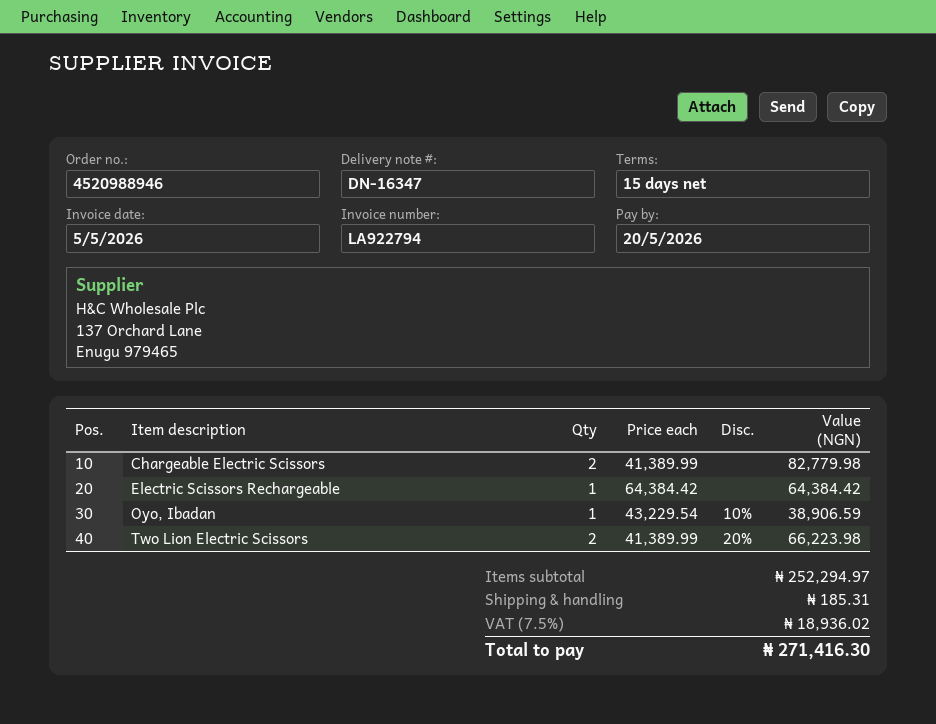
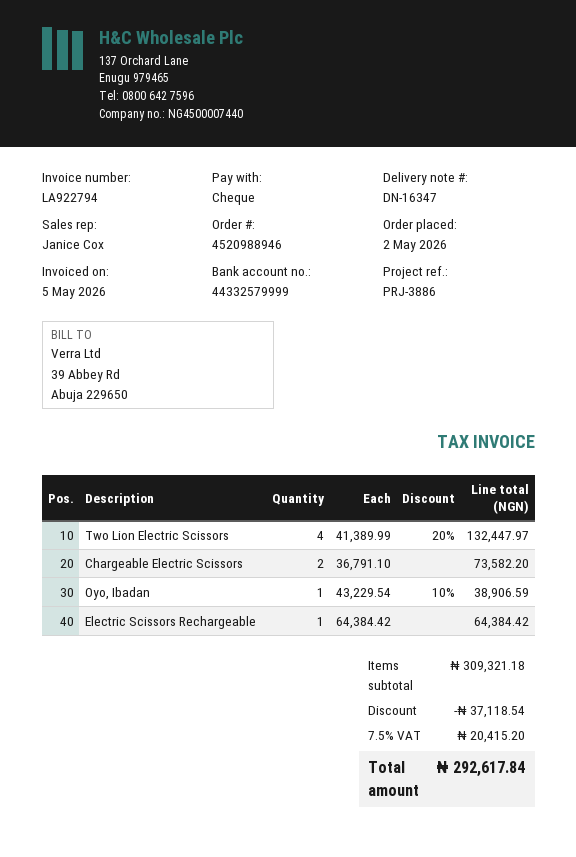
Chargeable Electric Scissors: 2 x 41389.99 = 82779.98 -> 2 x 36791.10 = 73582.20
Two Lion Electric Scissors: 2 x 41389.99 - 20% = 66223.98 -> 4 x 41389.99 - 20% = 132447.97
subtotal: 252294.97 -> 309321.18
discount: none -> 37118.54
shipping: 185.31 -> none
tax: 7.5% = 18936.02 -> 7.5% = 20415.20
total: 271416.30 -> 292617.84

